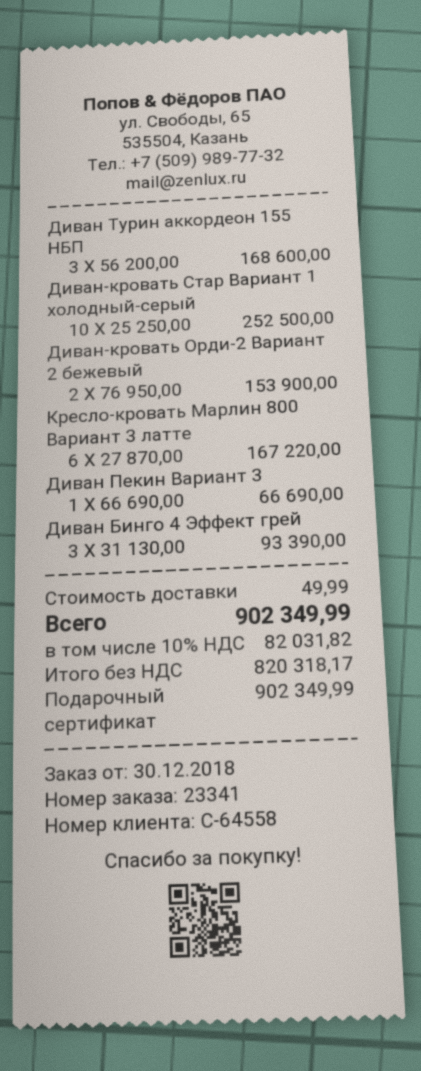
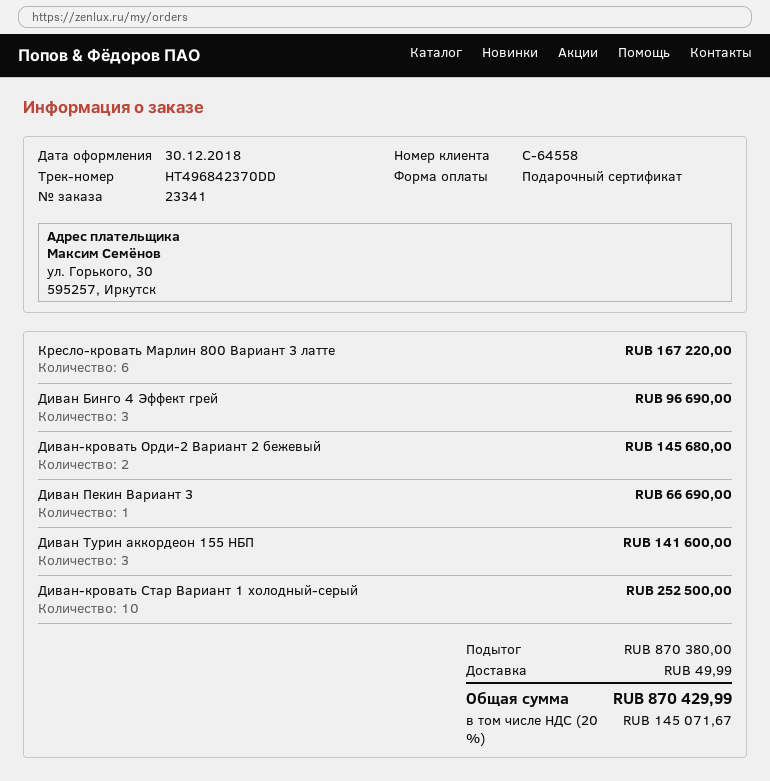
Диван Турин аккордеон 155 НБП: 3 for 168600.00 -> 3 for 141600.00
Диван-кровать Орди-2 Вариант 2 бежевый: 2 for 153900.00 -> 2 for 145680.00
Диван Бинго 4 Эффект грей: 3 for 93390.00 -> 3 for 96690.00
tax: 10% = 82031.82 -> 20% = 145071.67
total: 902349.99 -> 870429.99

